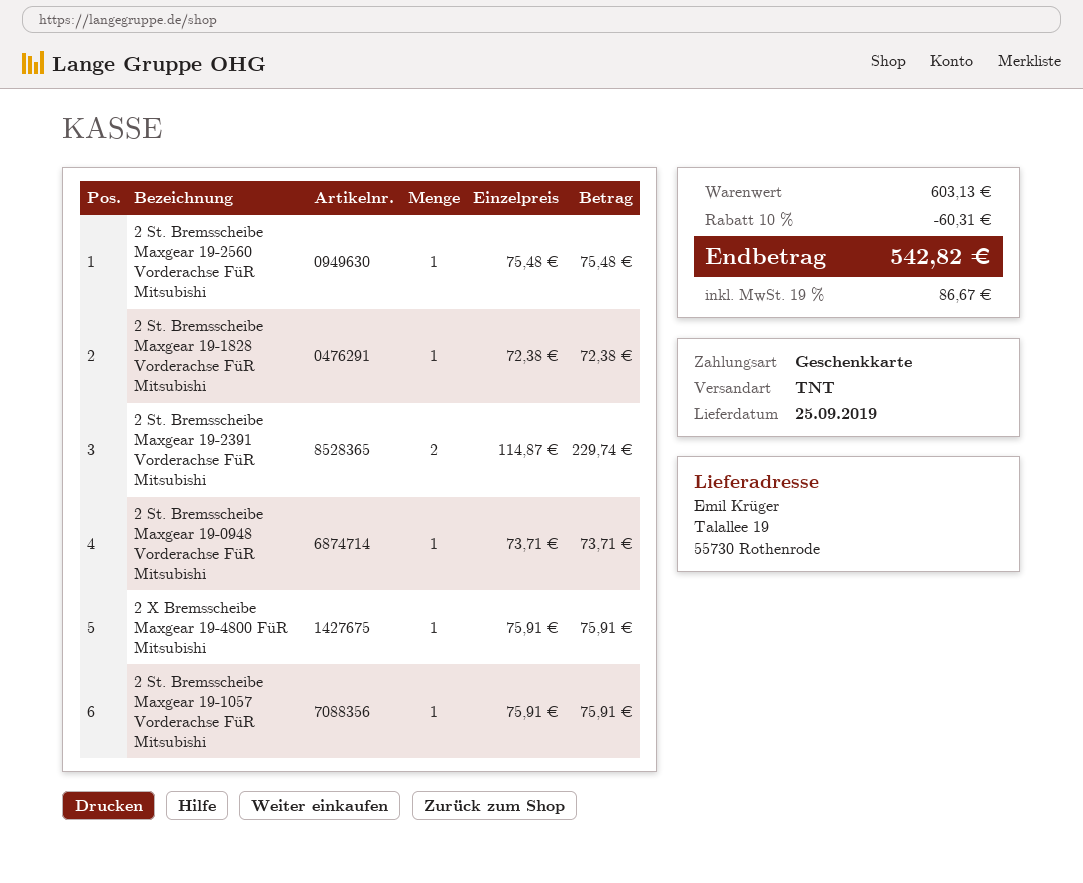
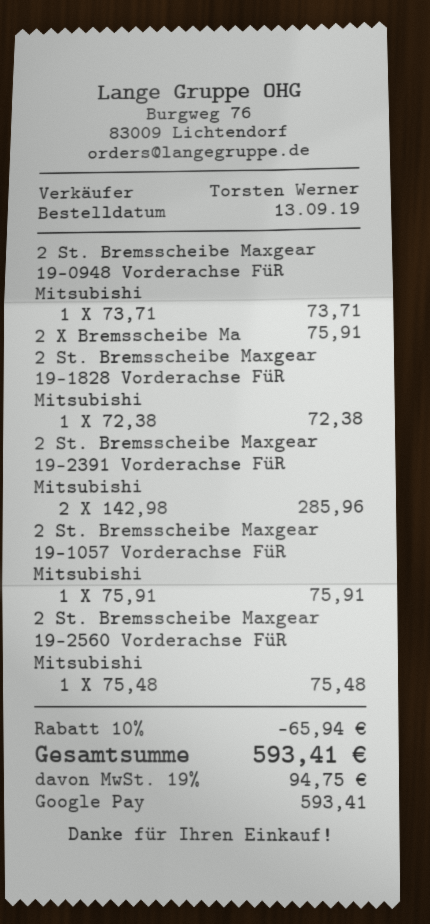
payment method: gift card -> Google Pay
2 St. Bremsscheibe Maxgear 19-2391 Vorderachse FüR Mitsubishi: 2 x 114.87 = 229.74 -> 2 x 142.98 = 285.96
discount: 10% = 60.31 -> 10% = 65.94
tax: 19% = 86.67 -> 19% = 94.75
total: 542.82 -> 593.41

